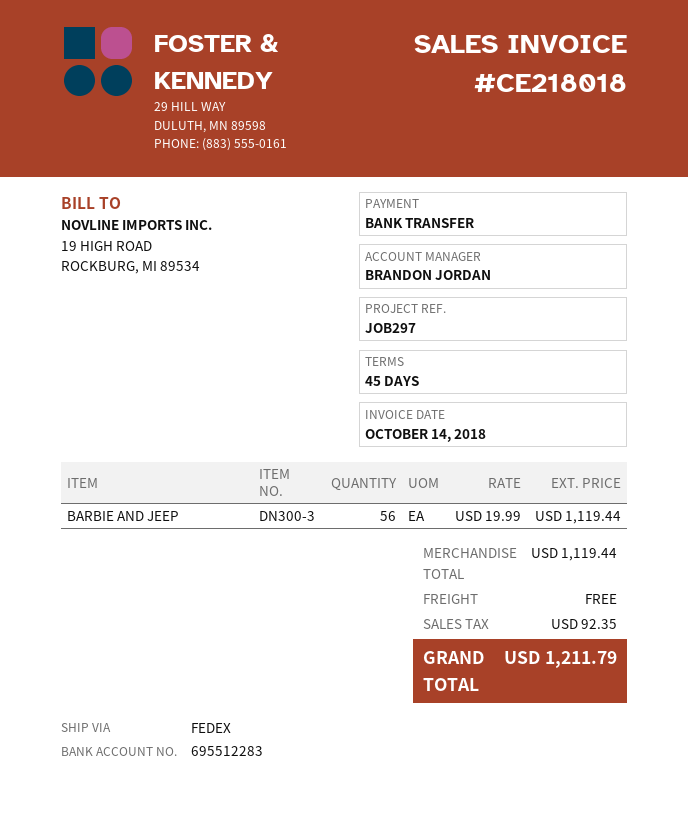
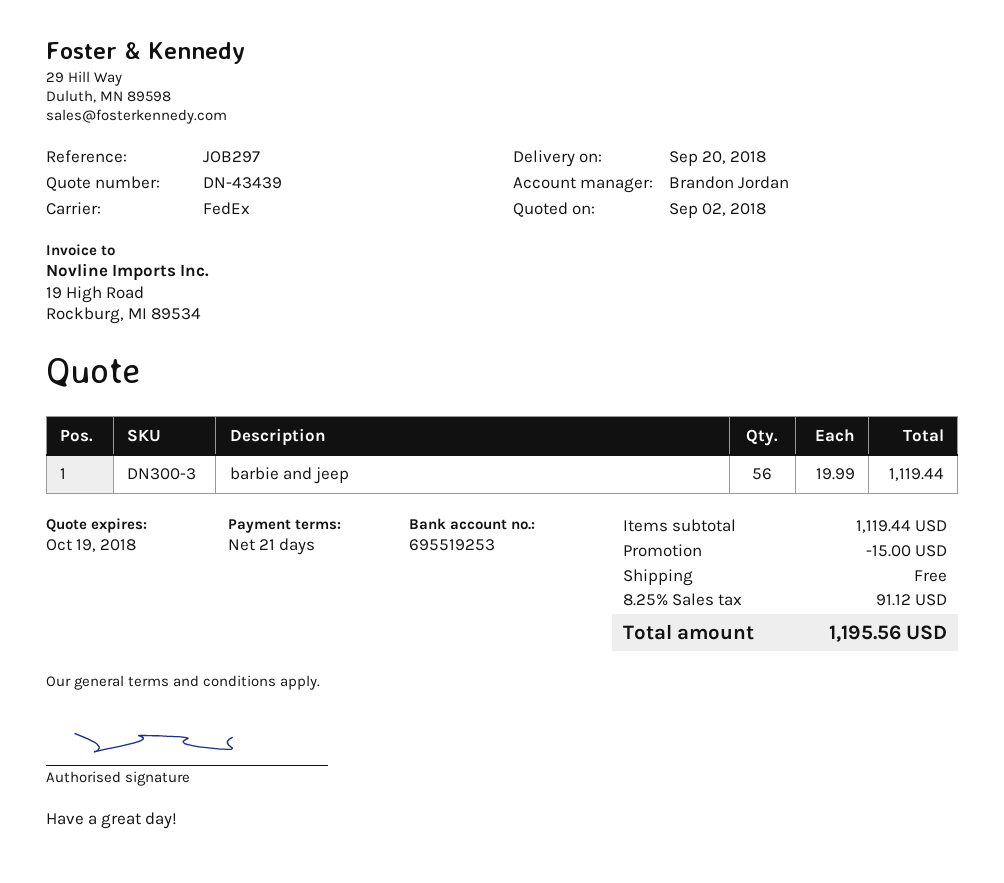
payment terms: 45 days -> 21 days
bank account: 695512283 -> 695519253
discount: none -> 15.00
tax: 92.35 -> 91.12
total: 1211.79 -> 1195.56

